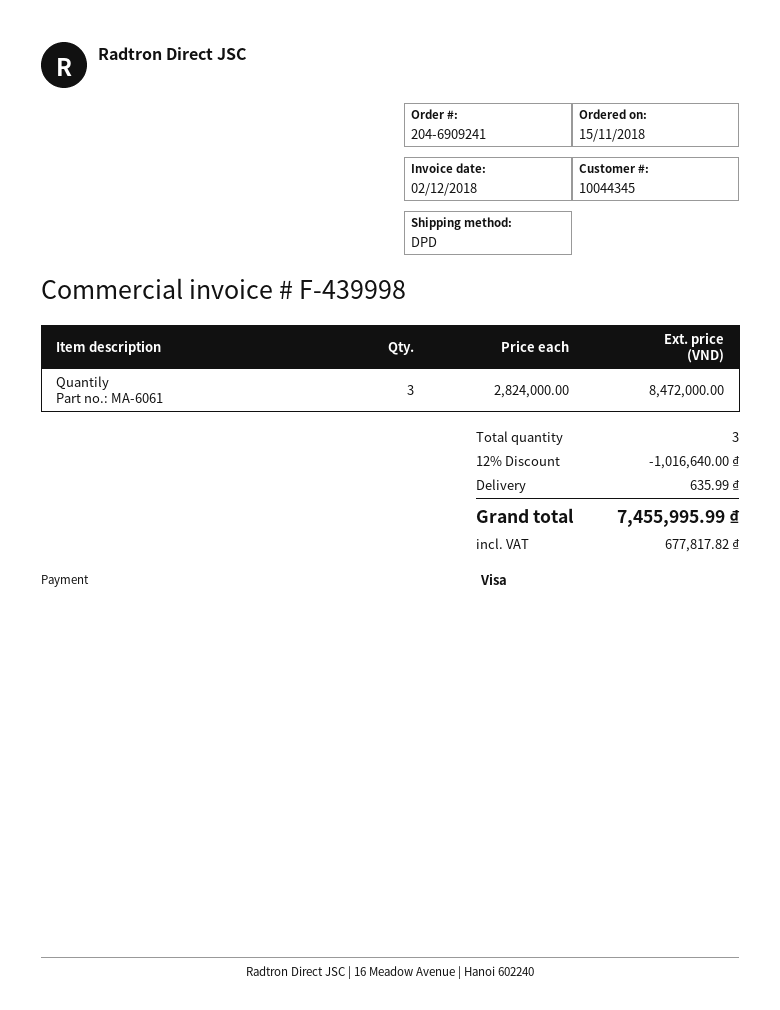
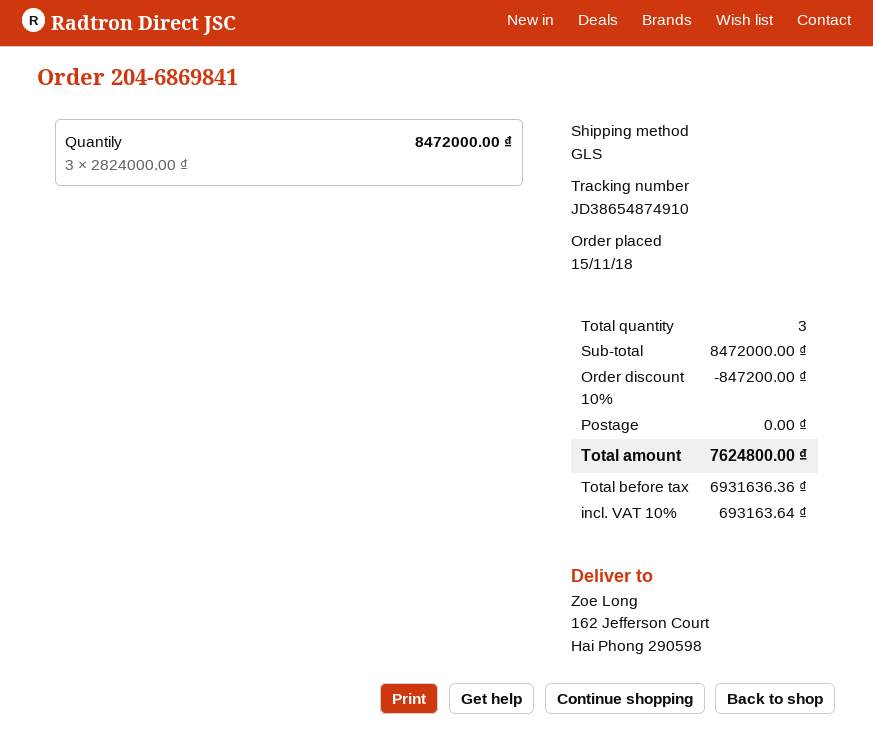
order number: 204-6909241 -> 204-6869841
shipping method: DPD -> GLS
discount: 12% = 1016640.00 -> 10% = 847200.00
shipping: 635.99 -> 0.00
tax: 677817.82 -> 693163.64
total: 7455995.99 -> 7624800.00

